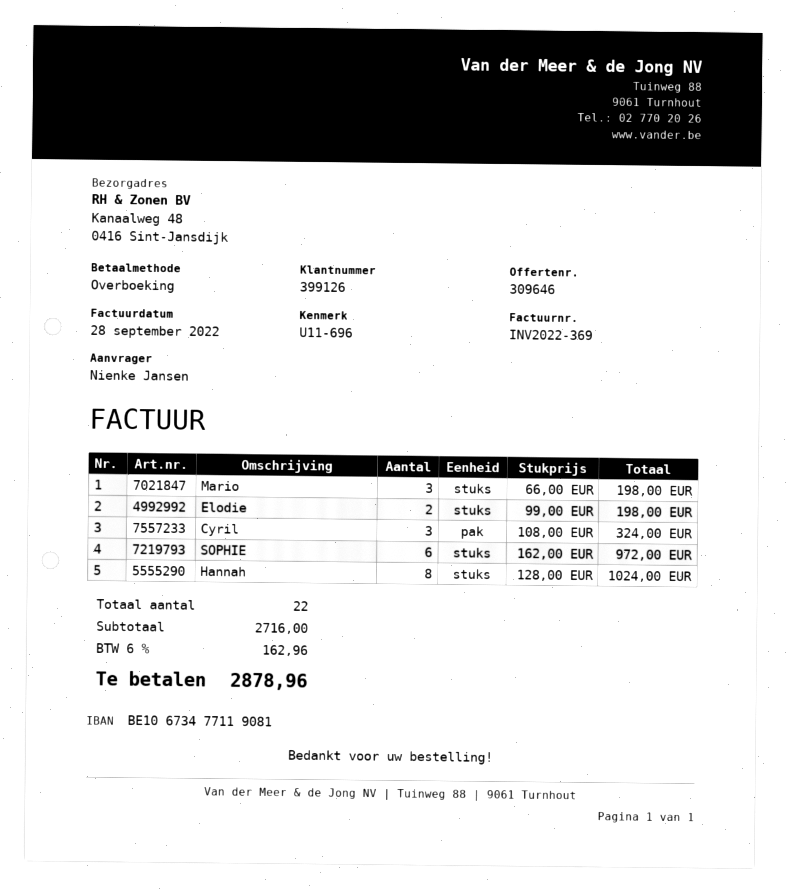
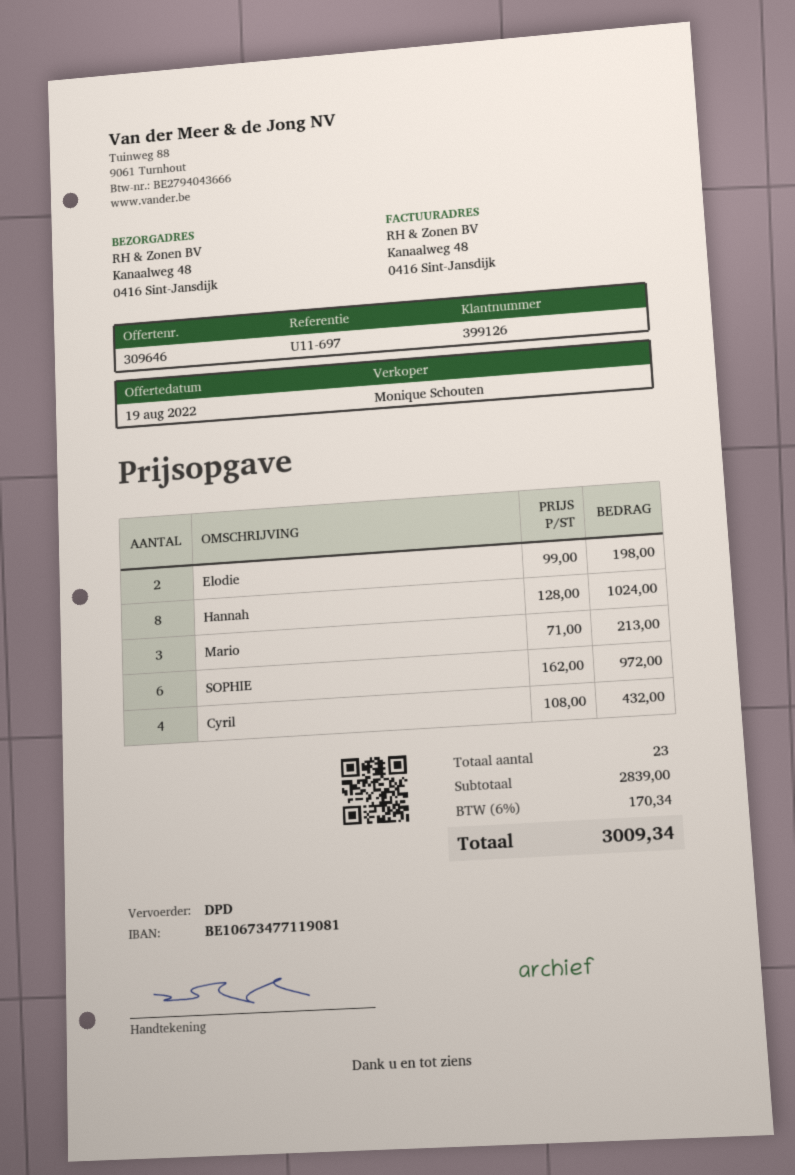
reference: U11-696 -> U11-697
Mario: 3 x 66.00 = 198.00 -> 3 x 71.00 = 213.00
Cyril: 3 x 108.00 = 324.00 -> 4 x 108.00 = 432.00
total quantity: 22 -> 23
subtotal: 2716.00 -> 2839.00
tax: 6% = 162.96 -> 6% = 170.34
total: 2878.96 -> 3009.34

